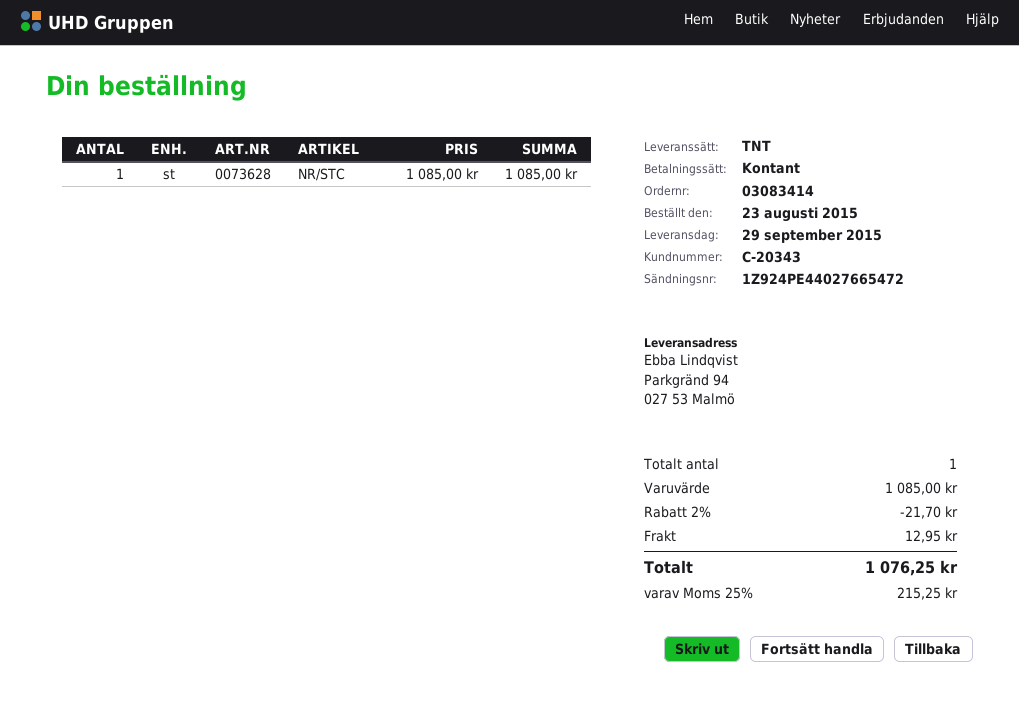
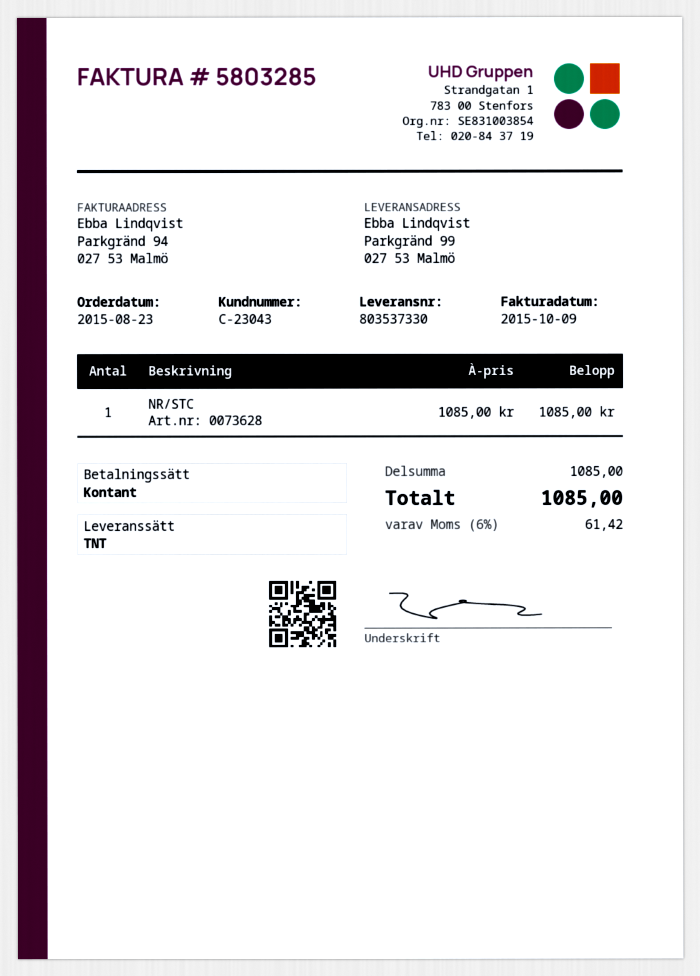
customer number: C-20343 -> C-23043
ship to: Parkgränd 94, 027 53 Malmö -> Parkgränd 99, 027 53 Malmö
discount: 2% = 21.70 -> none
shipping: 12.95 -> none
tax: 25% = 215.25 -> 6% = 61.42
total: 1076.25 -> 1085.00

